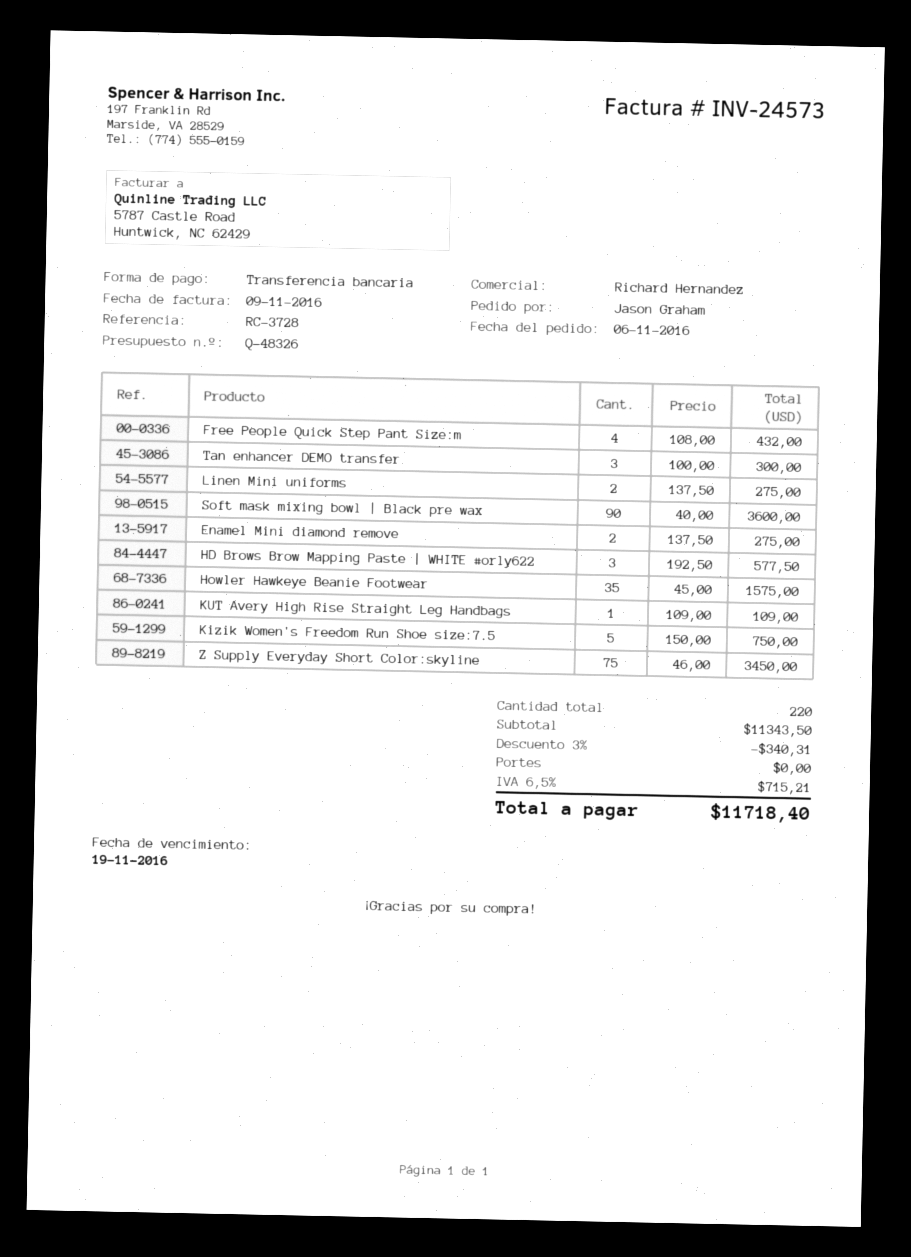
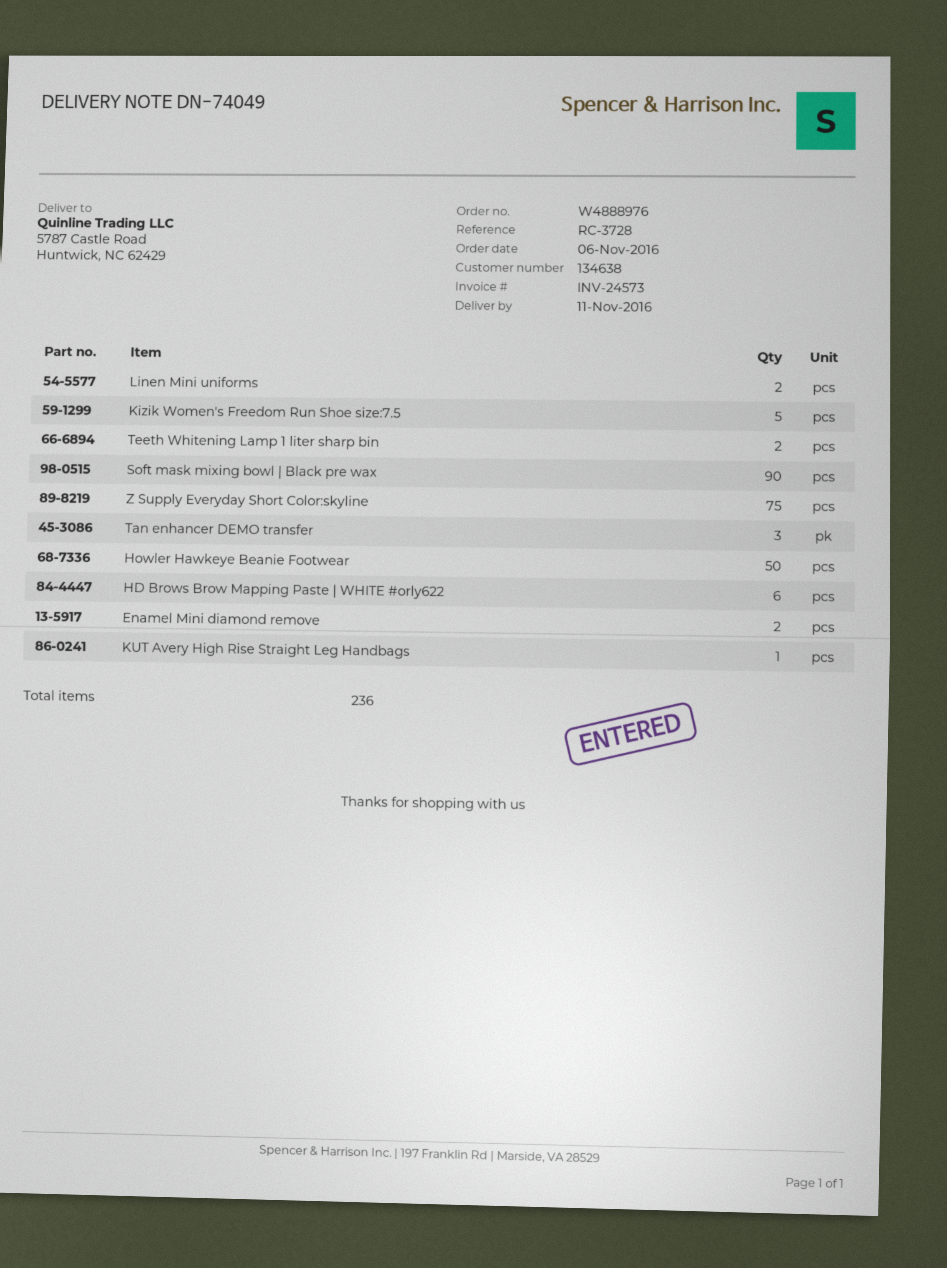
Free People Quick Step Pant Size:m: 4 -> none
HD Brows Brow Mapping Paste | WHITE #orly622: 3 -> 6
Howler Hawkeye Beanie Footwear: 35 -> 50
Teeth Whitening Lamp 1 liter sharp bin: none -> 2
total quantity: 220 -> 236

